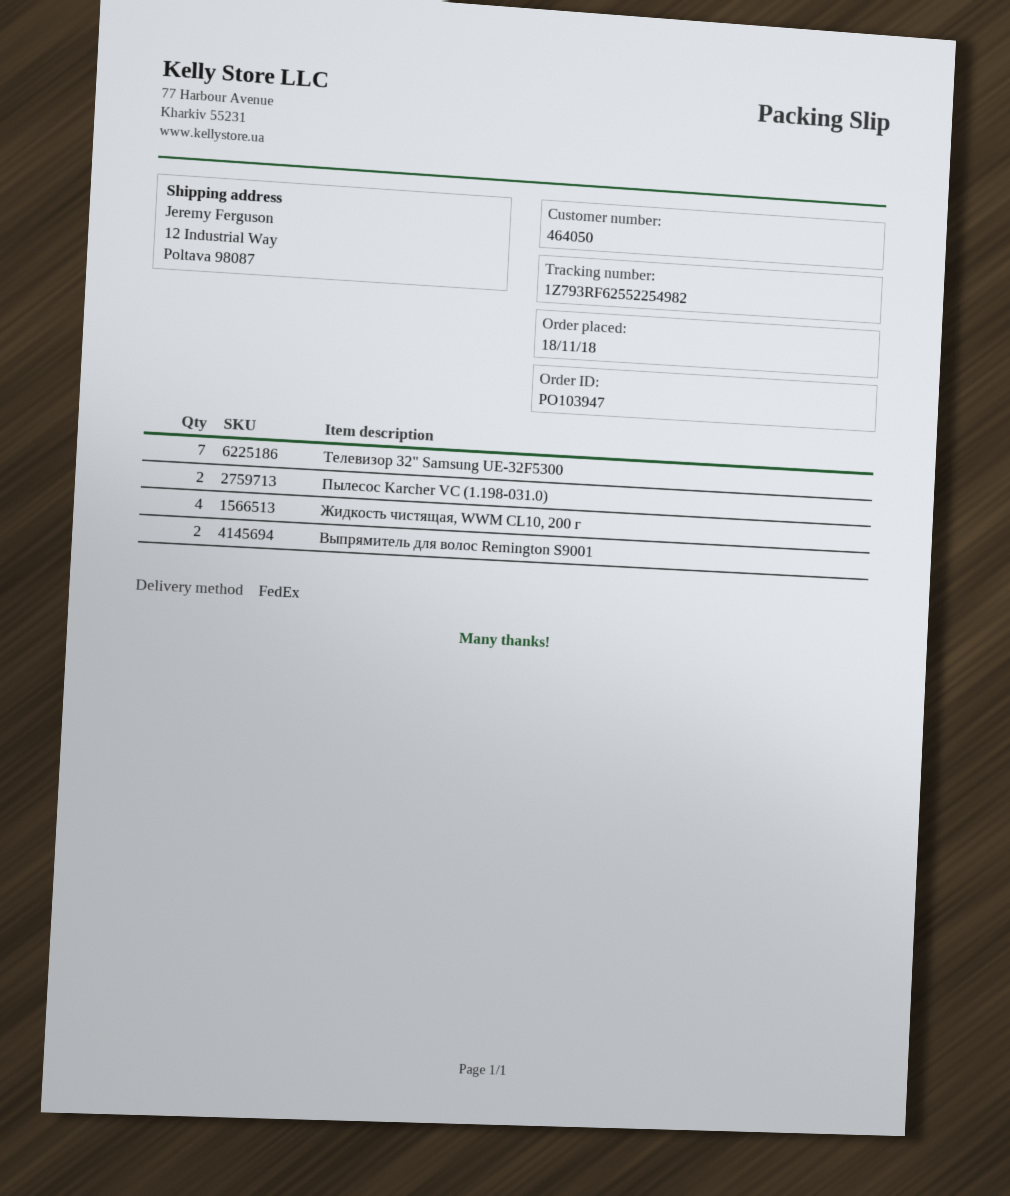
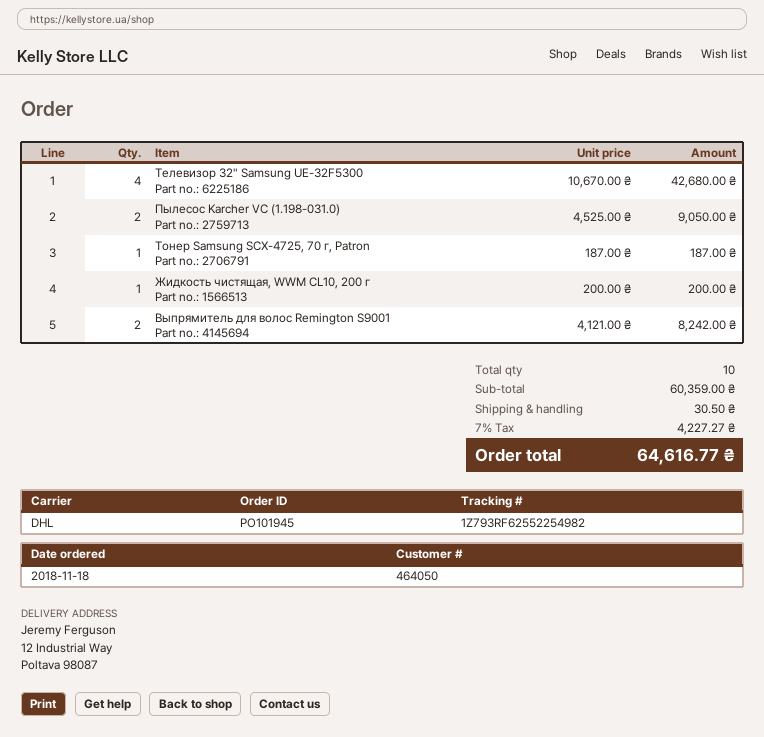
order number: PO103947 -> PO101945
shipping method: FedEx -> DHL
Телевизор 32" Samsung UE-32F5300: 7 -> 4
Жидкость чистящая, WWM CL10, 200 г: 4 -> 1
Тонер Samsung SCX-4725, 70 г, Patron: none -> 1

